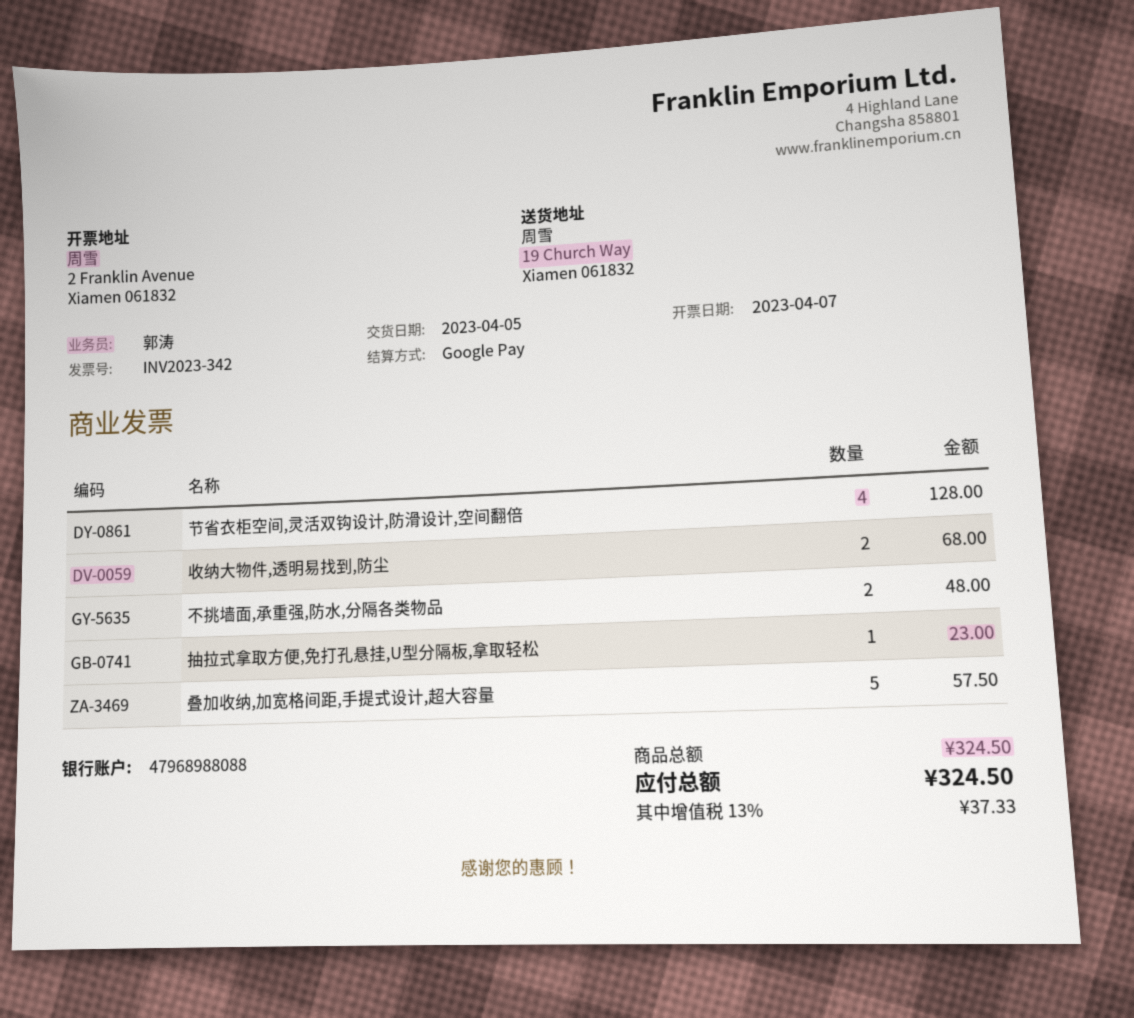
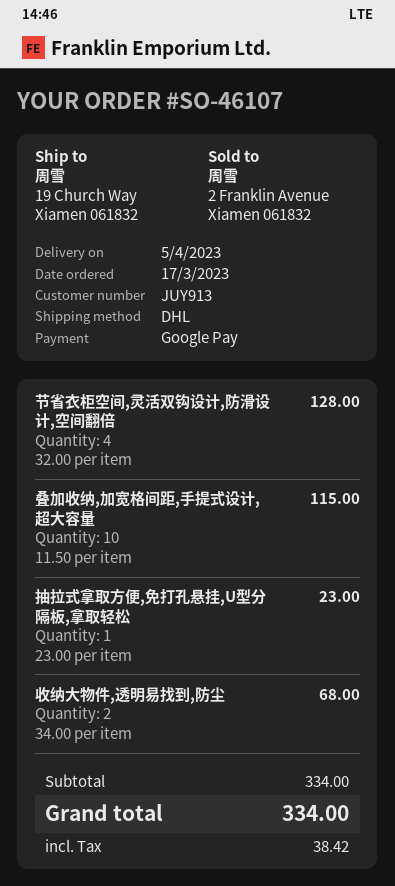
不挑墙面,承重强,防水,分隔各类物品: 2 for 48.00 -> none
叠加收纳,加宽格间距,手提式设计,超大容量: 5 for 57.50 -> 10 for 115.00
subtotal: 324.50 -> 334.00
tax: 37.33 -> 38.42
total: 324.50 -> 334.00

